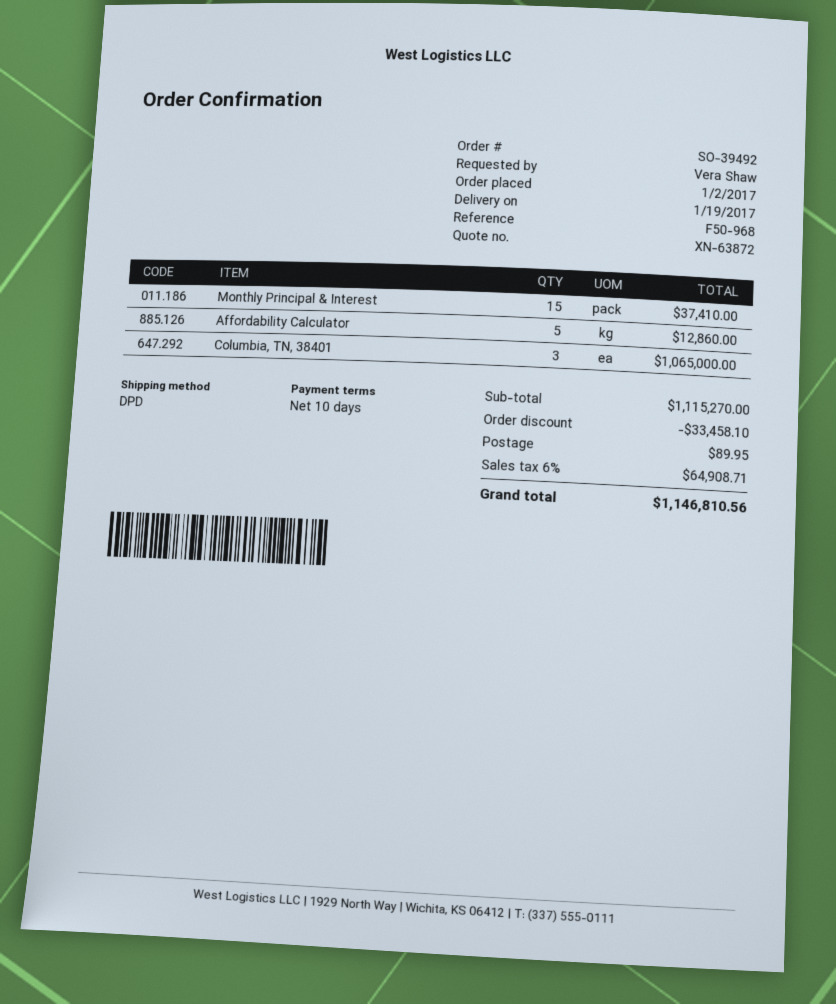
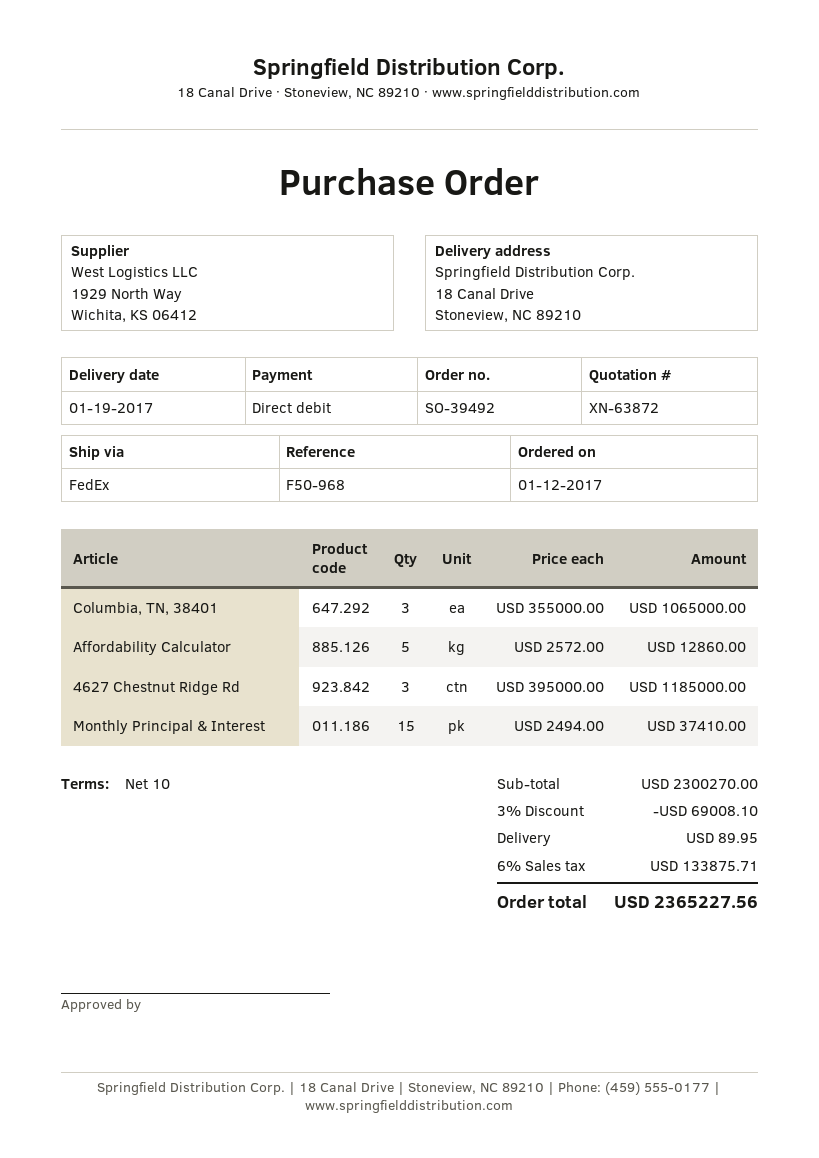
order date: 2017-01-02 -> 2017-01-12
shipping method: DPD -> FedEx
4627 Chestnut Ridge Rd: none -> 3 for 1185000.00
subtotal: 1115270.00 -> 2300270.00
discount: 33458.10 -> 69008.10
tax: 6% = 64908.71 -> 6% = 133875.71
total: 1146810.56 -> 2365227.56

